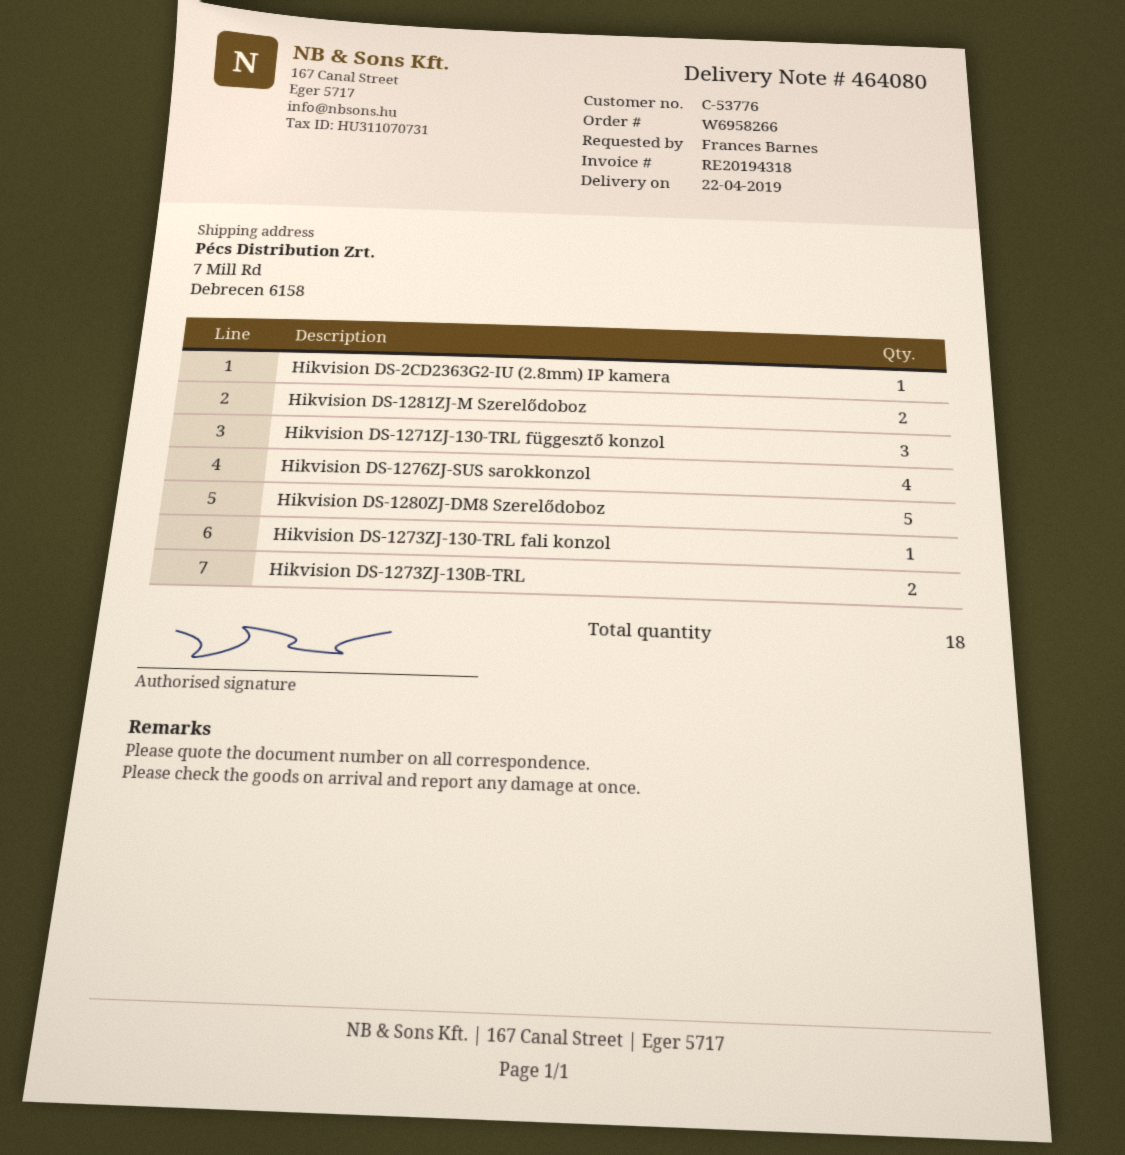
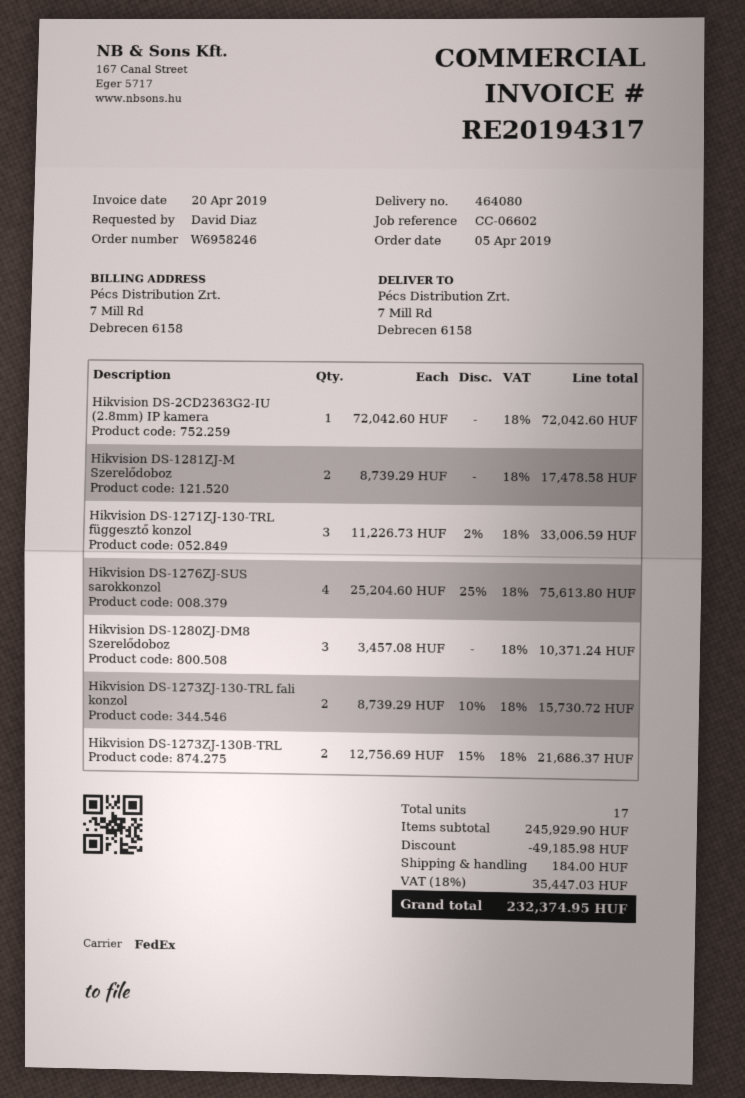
order number: W6958266 -> W6958246
invoice number: RE20194318 -> RE20194317
ordered by: Frances Barnes -> David Diaz
Hikvision DS-1280ZJ-DM8 Szerelődoboz: 5 -> 3
Hikvision DS-1273ZJ-130-TRL fali konzol: 1 -> 2
total quantity: 18 -> 17

